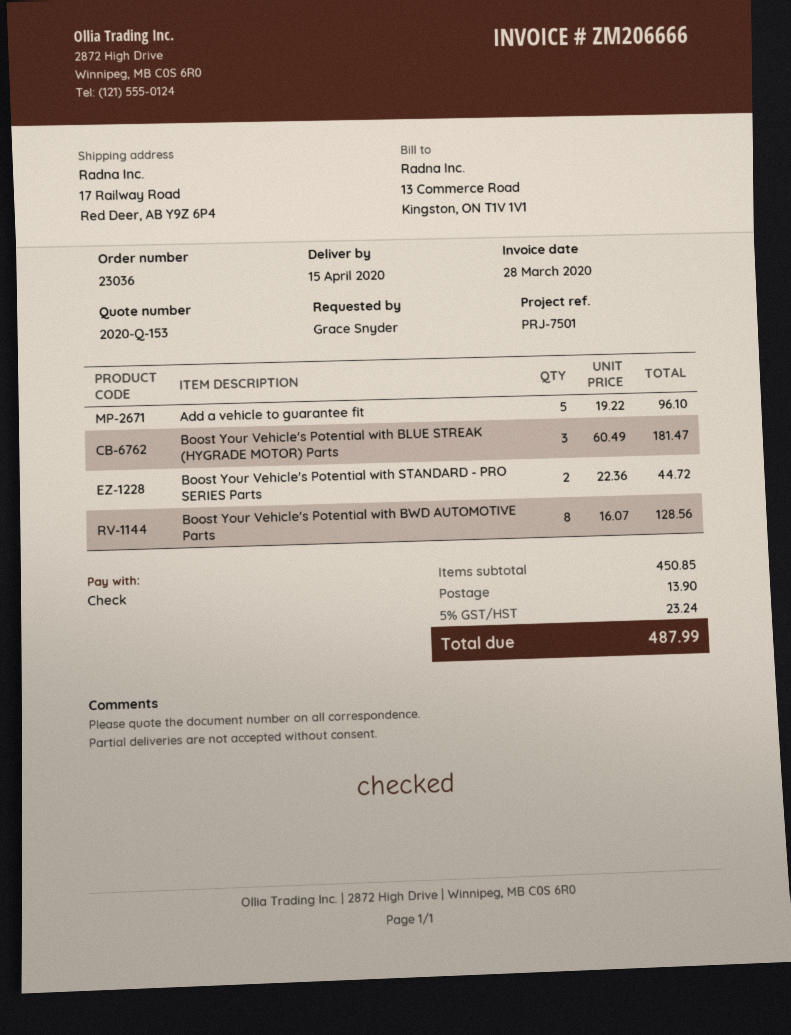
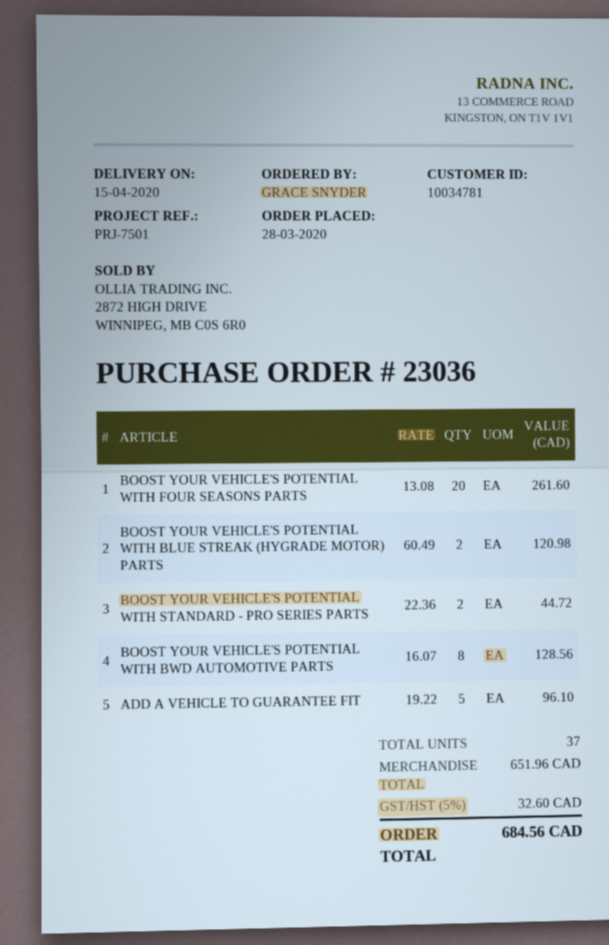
Boost Your Vehicle's Potential with BLUE STREAK (HYGRADE MOTOR) Parts: 3 x 60.49 = 181.47 -> 2 x 60.49 = 120.98
BOOST YOUR VEHICLE'S POTENTIAL WITH FOUR SEASONS PARTS: none -> 20 x 13.08 = 261.60
subtotal: 450.85 -> 651.96
shipping: 13.90 -> none
tax: 5% = 23.24 -> 5% = 32.60
total: 487.99 -> 684.56

